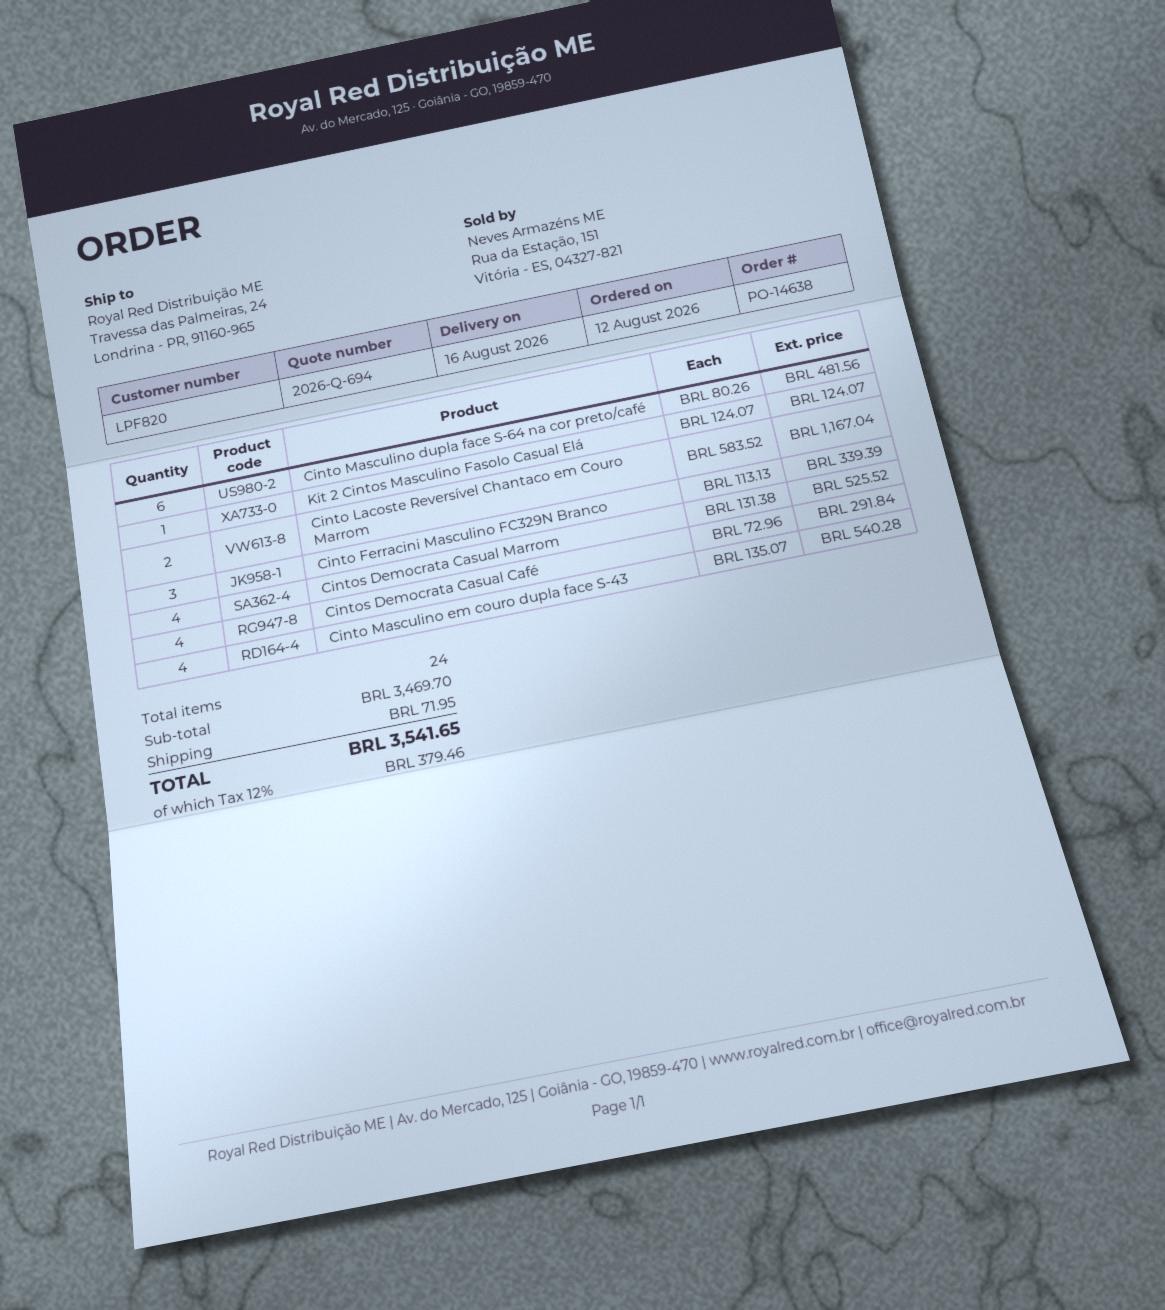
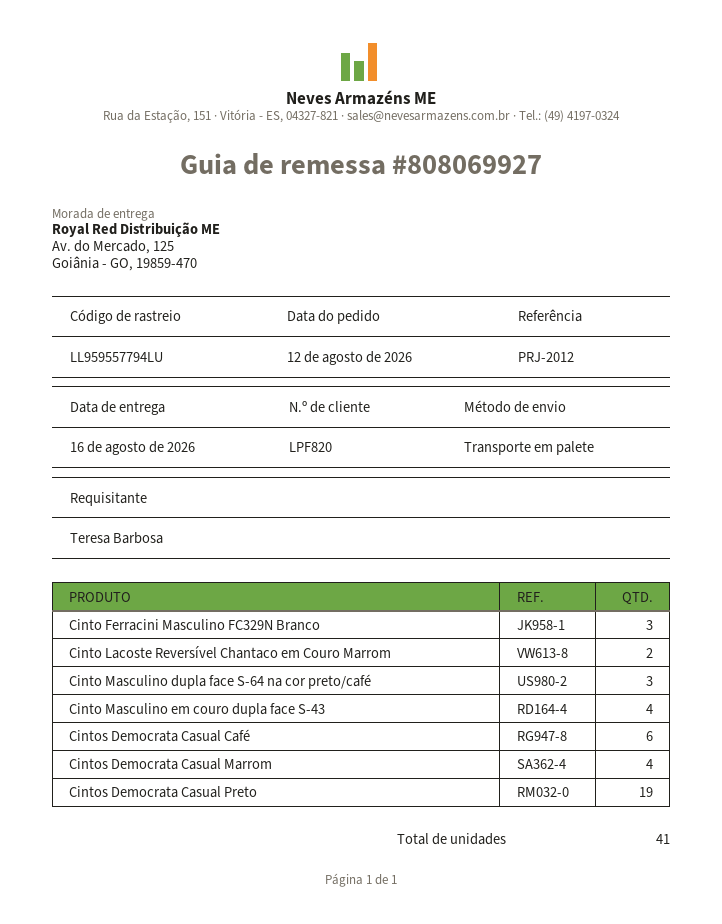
ship to: Travessa das Palmeiras, 24, Londrina - PR, 91160-965 -> Av. do Mercado, 125, Goiânia - GO, 19859-470
Cinto Masculino dupla face S-64 na cor preto/café: 6 -> 3
Kit 2 Cintos Masculino Fasolo Casual Elá: 1 -> none
Cintos Democrata Casual Café: 4 -> 6
Cintos Democrata Casual Preto: none -> 19
total quantity: 24 -> 41

